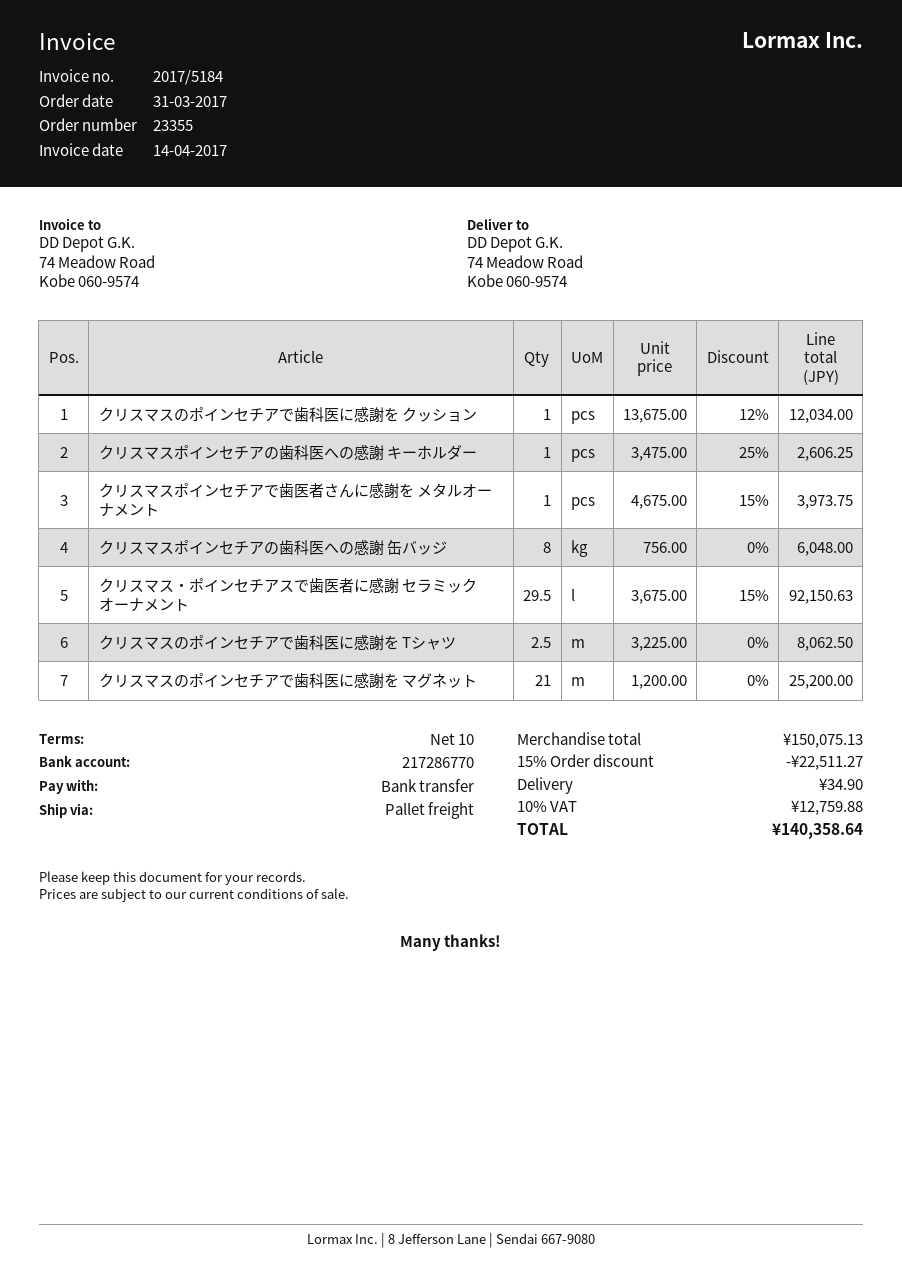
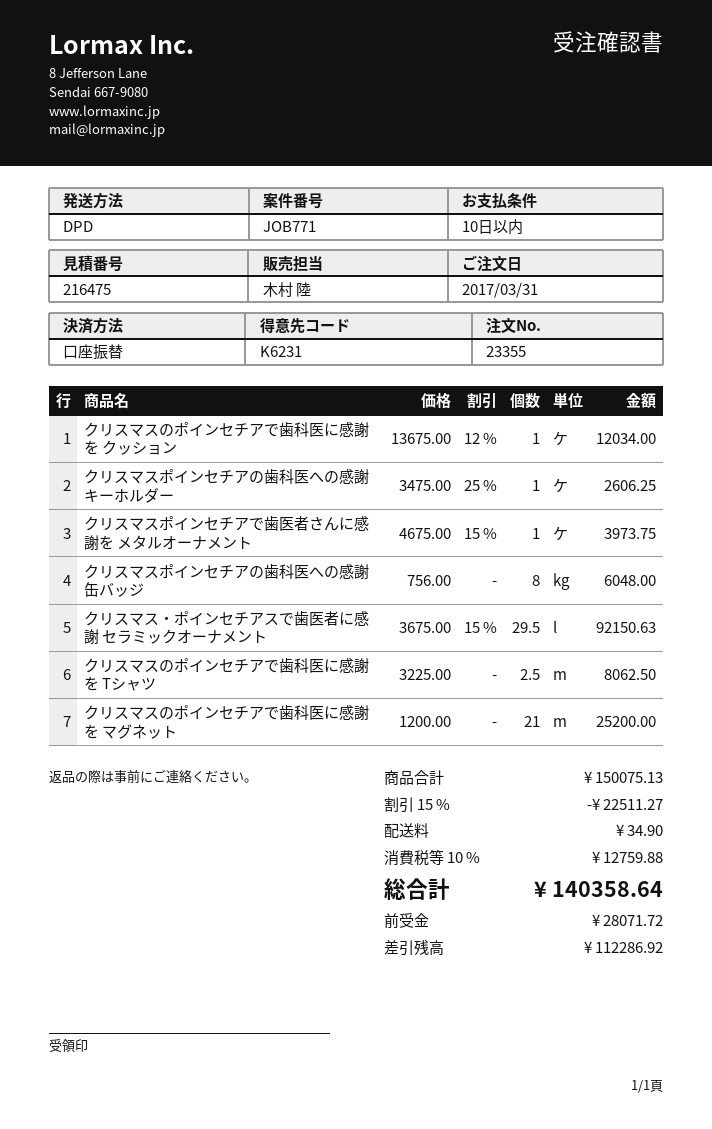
payment method: bank transfer -> direct debit
shipping method: pallet freight -> DPD

